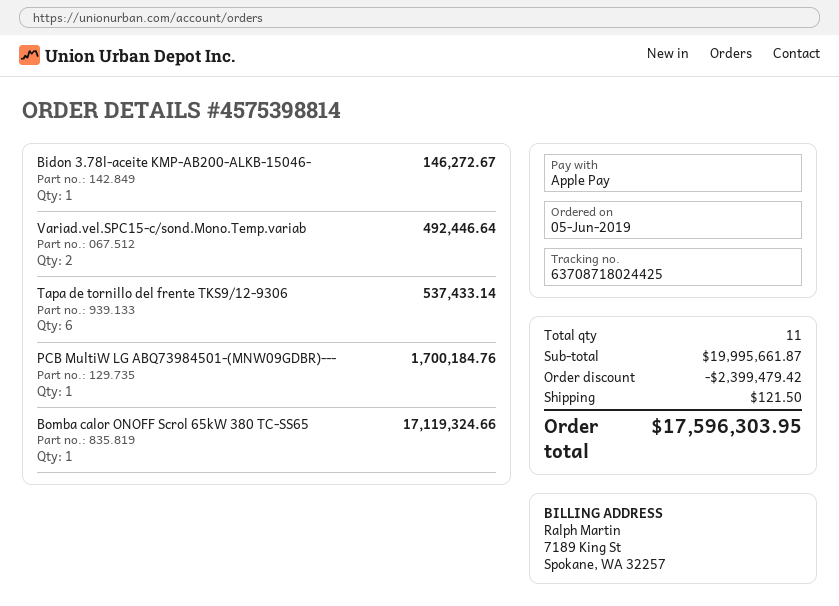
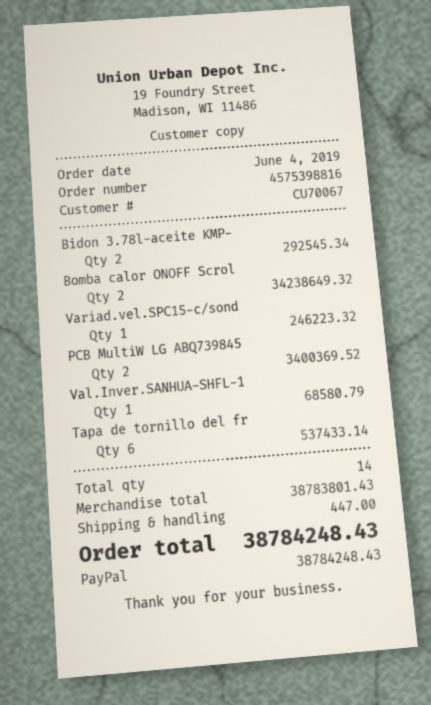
order number: 4575398814 -> 4575398816
order date: 2019-06-05 -> 2019-06-04
payment method: Apple Pay -> PayPal
Bidon 3.78l-aceite KMP-AB200-ALKB-15046-: 1 for 146272.67 -> 2 for 292545.34
Variad.vel.SPC15-c/sond.Mono.Temp.variab: 2 for 492446.64 -> 1 for 246223.32
PCB MultiW LG ABQ73984501-(MNW09GDBR)---: 1 for 1700184.76 -> 2 for 3400369.52
Bomba calor ONOFF Scrol 65kW 380 TC-SS65: 1 for 17119324.66 -> 2 for 34238649.32
Val.Inver.SANHUA-SHFL-1: none -> 1 for 68580.79
total quantity: 11 -> 14
subtotal: 19995661.87 -> 38783801.43
discount: 2399479.42 -> none
shipping: 121.50 -> 447.00
total: 17596303.95 -> 38784248.43

